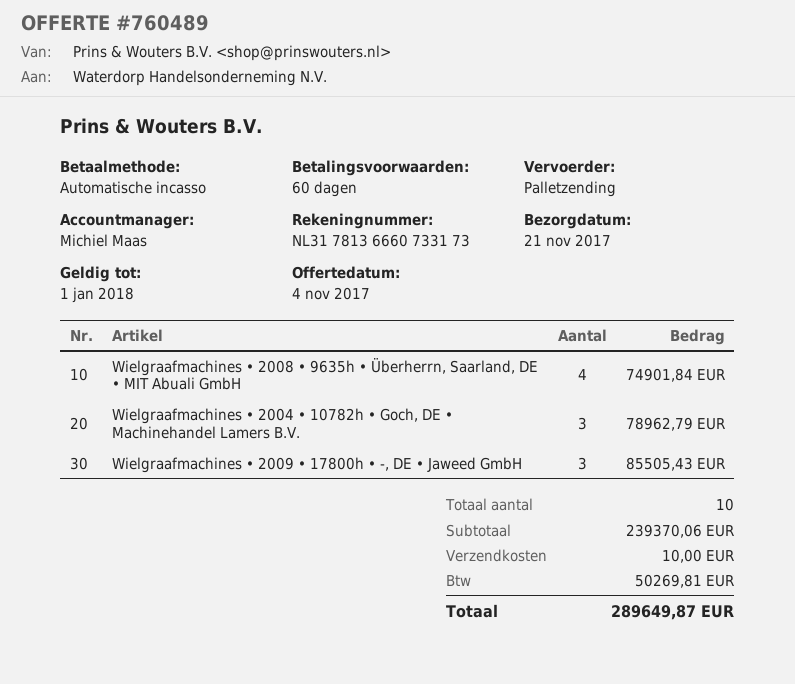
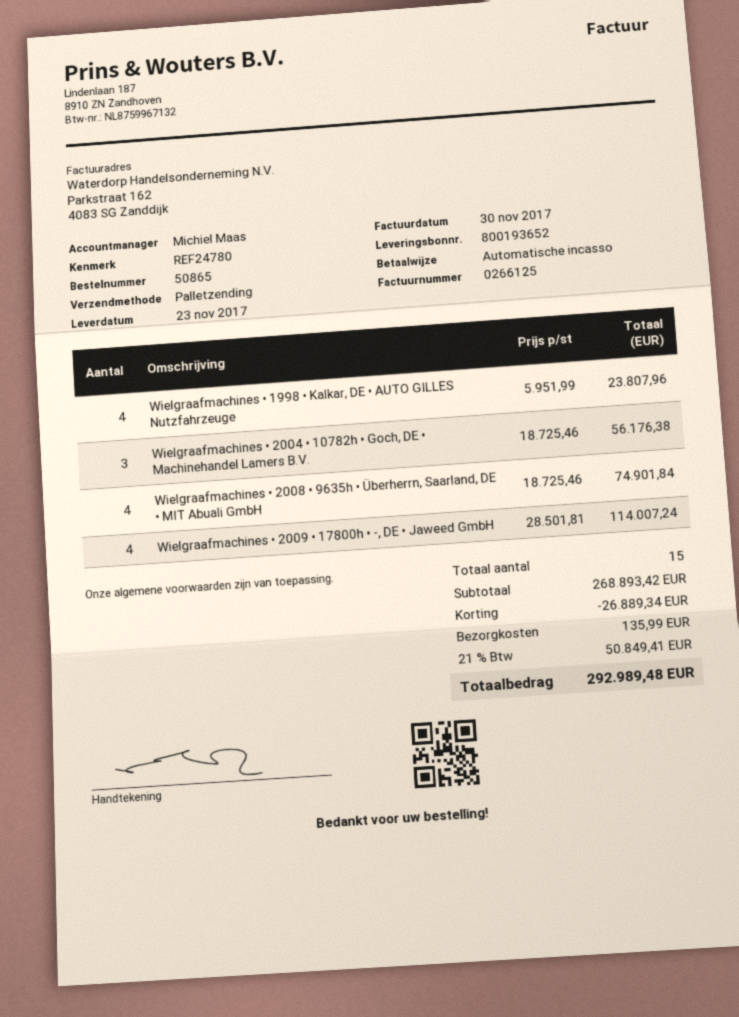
delivery date: 2017-11-21 -> 2017-11-23
Wielgraafmachines • 2004 • 10782h • Goch, DE • Machinehandel Lamers B.V.: 3 for 78962.79 -> 3 for 56176.38
Wielgraafmachines • 2009 • 17800h • -, DE • Jaweed GmbH: 3 for 85505.43 -> 4 for 114007.24
Wielgraafmachines • 1998 • Kalkar, DE • AUTO GILLES Nutzfahrzeuge: none -> 4 for 23807.96
total quantity: 10 -> 15
subtotal: 239370.06 -> 268893.42
discount: none -> 26889.34
shipping: 10.00 -> 135.99
tax: 50269.81 -> 50849.41
total: 289649.87 -> 292989.48

